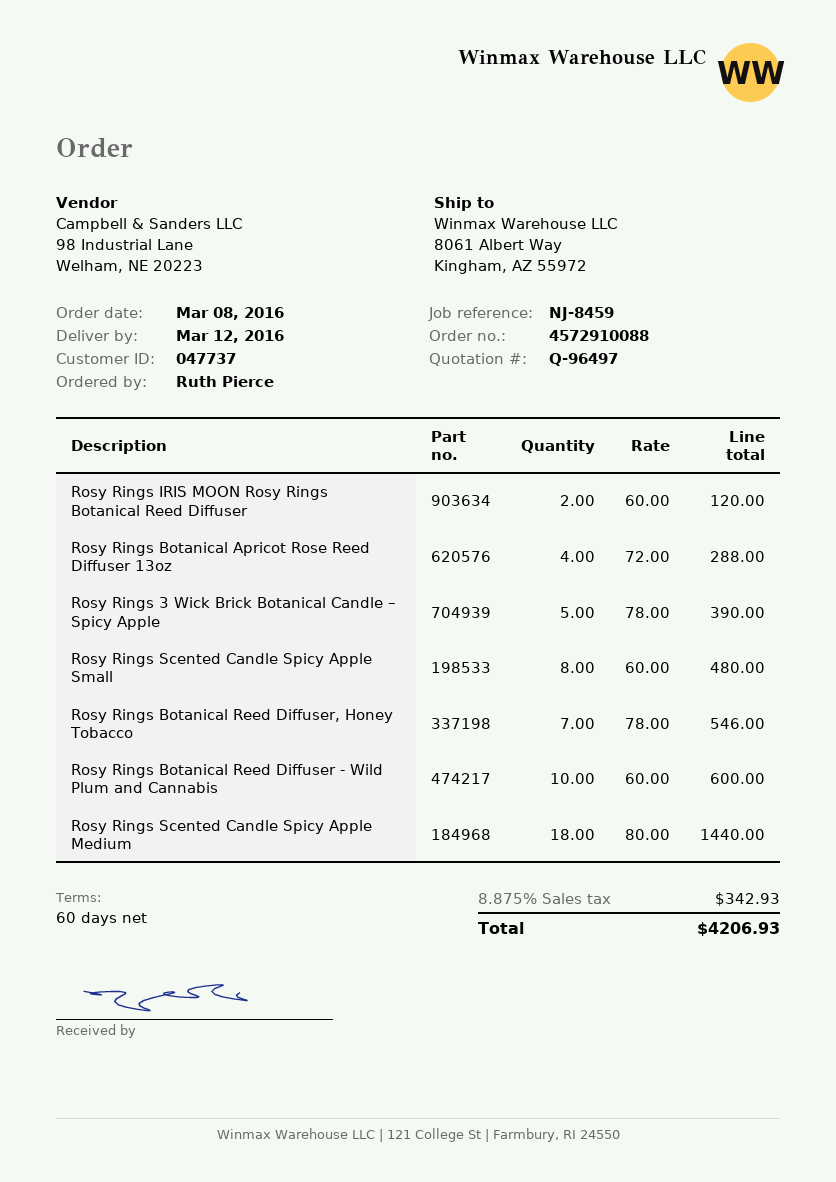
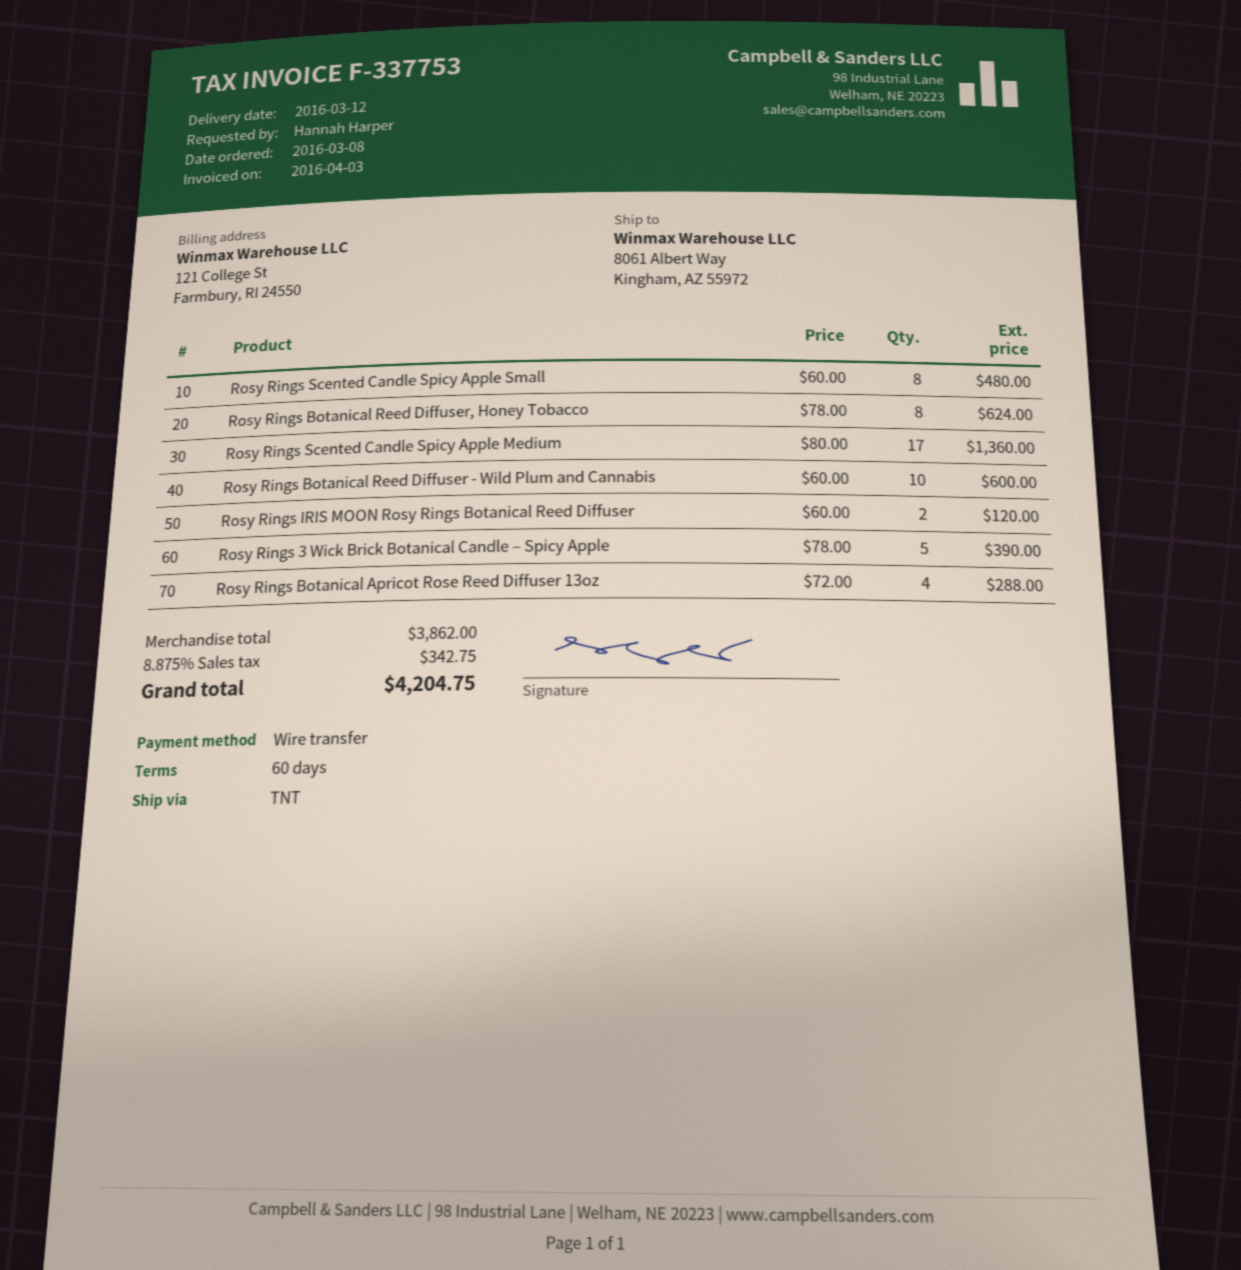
ordered by: Ruth Pierce -> Hannah Harper
Rosy Rings Botanical Reed Diffuser, Honey Tobacco: 7 x 78.00 = 546.00 -> 8 x 78.00 = 624.00
Rosy Rings Scented Candle Spicy Apple Medium: 18 x 80.00 = 1440.00 -> 17 x 80.00 = 1360.00
tax: 8.875% = 342.93 -> 8.875% = 342.75
total: 4206.93 -> 4204.75

